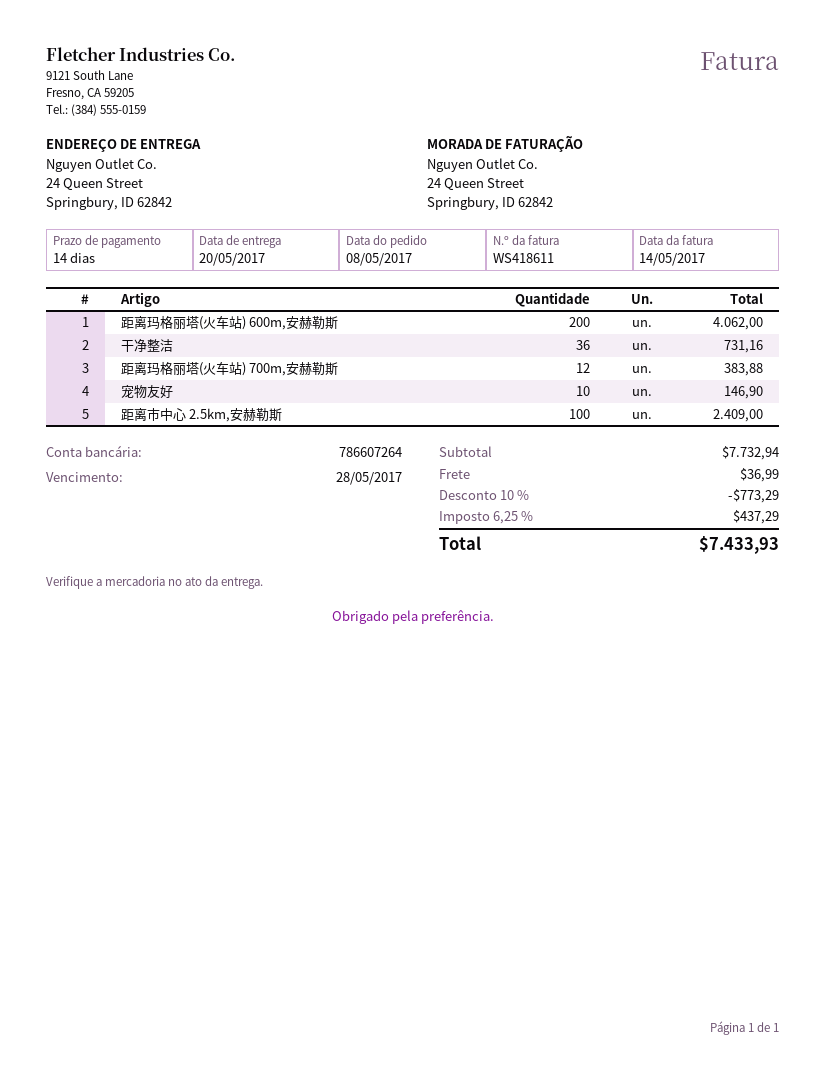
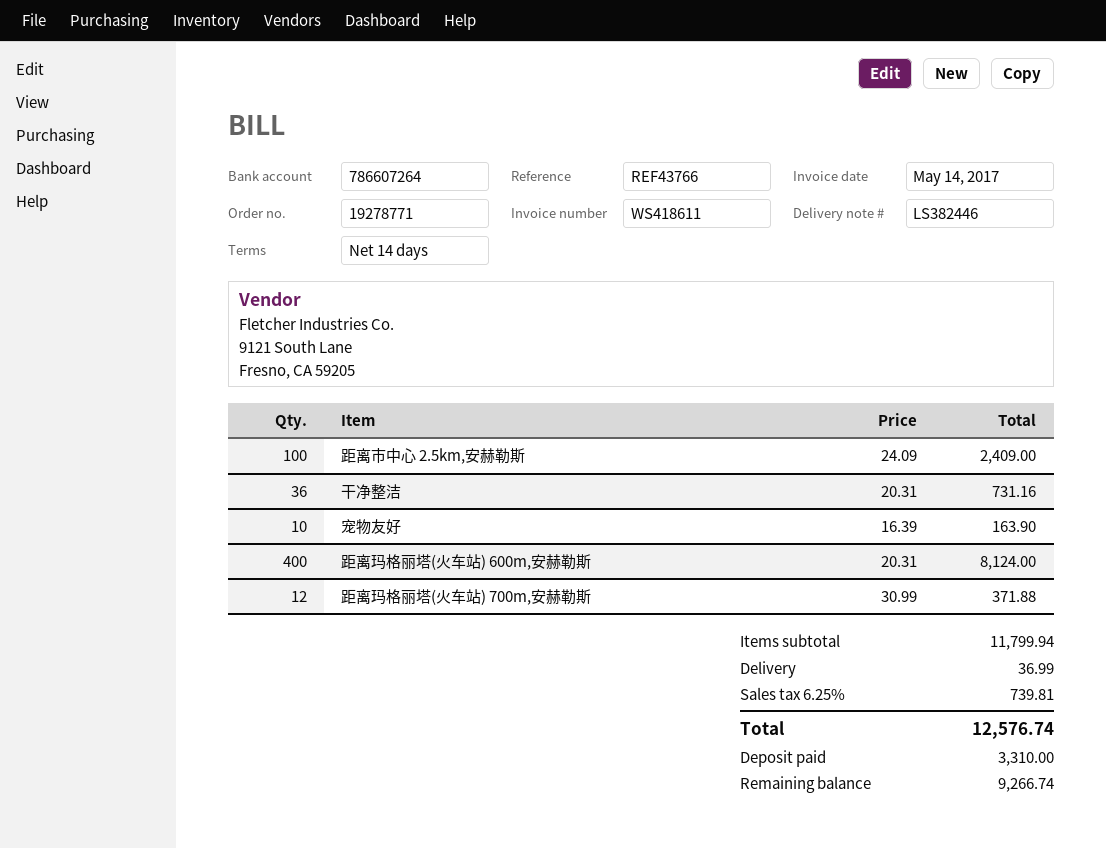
距离玛格丽塔(火车站) 600m,安赫勒斯: 200 for 4062.00 -> 400 for 8124.00
距离玛格丽塔(火车站) 700m,安赫勒斯: 12 for 383.88 -> 12 for 371.88
宠物友好: 10 for 146.90 -> 10 for 163.90
subtotal: 7732.94 -> 11799.94
discount: 10% = 773.29 -> none
tax: 6.25% = 437.29 -> 6.25% = 739.81
total: 7433.93 -> 12576.74

